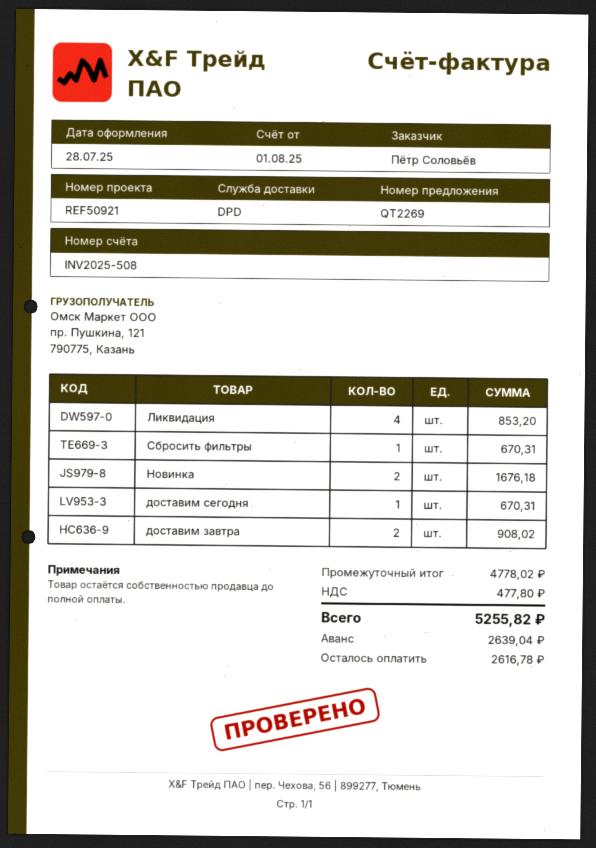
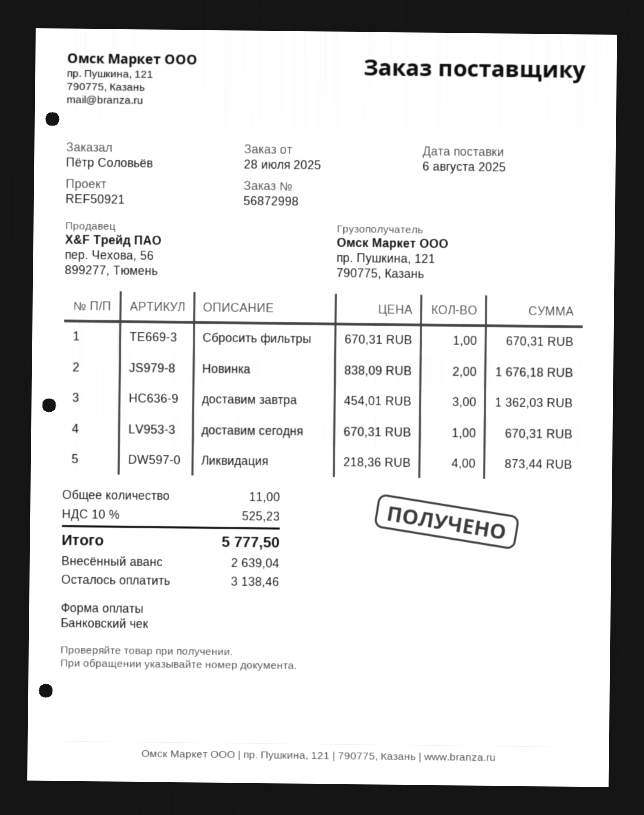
Ликвидация: 4 for 853.20 -> 4 for 873.44
доставим завтра: 2 for 908.02 -> 3 for 1362.03
tax: 477.80 -> 525.23
total: 5255.82 -> 5777.50
balance: 2616.78 -> 3138.46

